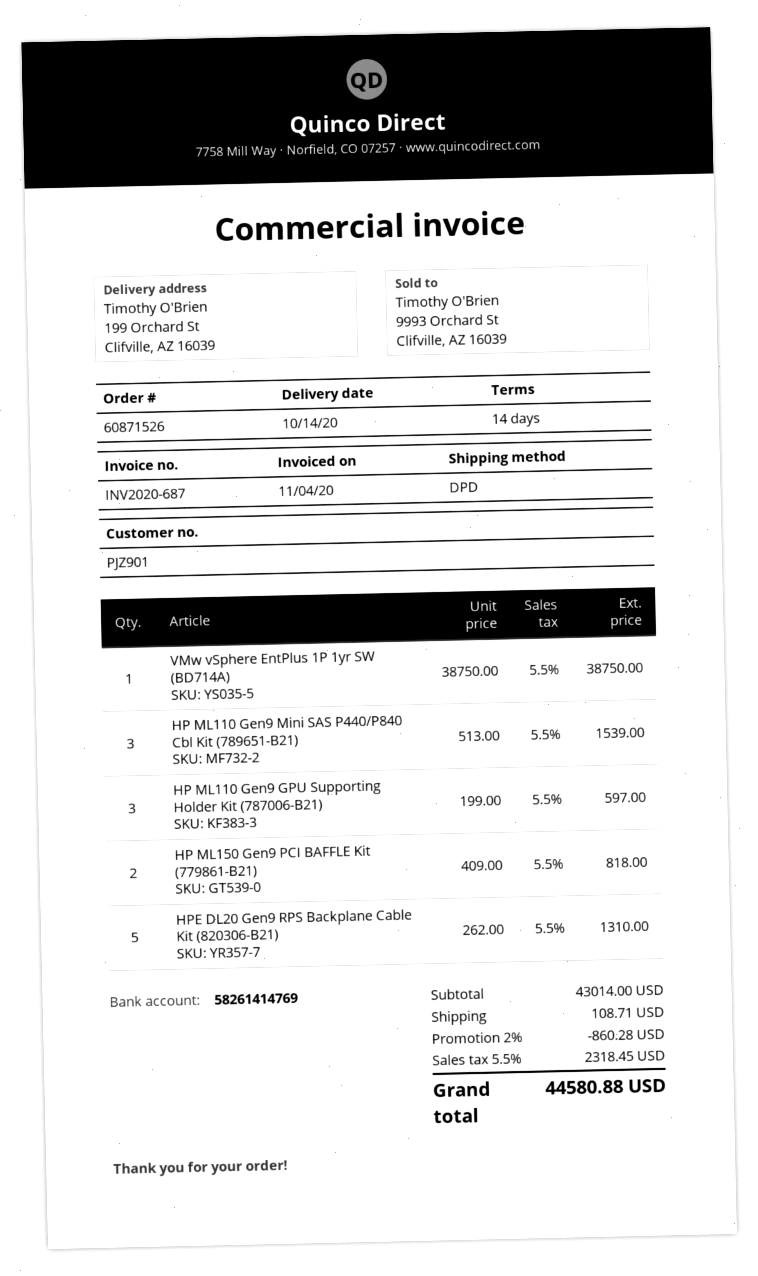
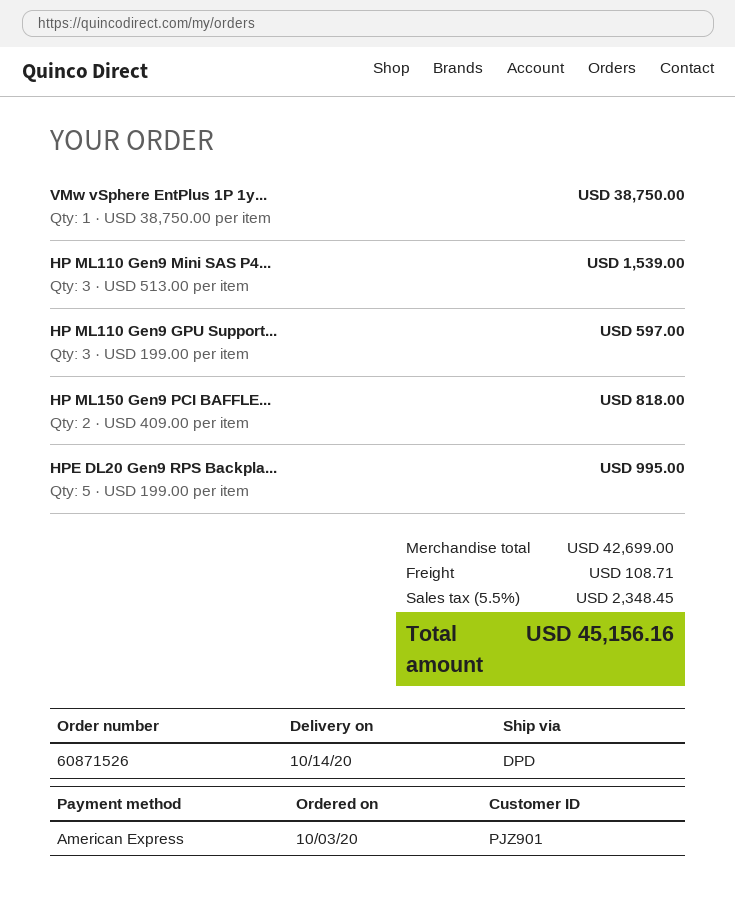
HPE DL20 Gen9 RPS Backplane Cable Kit (820306-B21): 5 x 262.00 = 1310.00 -> 5 x 199.00 = 995.00
subtotal: 43014.00 -> 42699.00
discount: 2% = 860.28 -> none
tax: 5.5% = 2318.45 -> 5.5% = 2348.45
total: 44580.88 -> 45156.16

